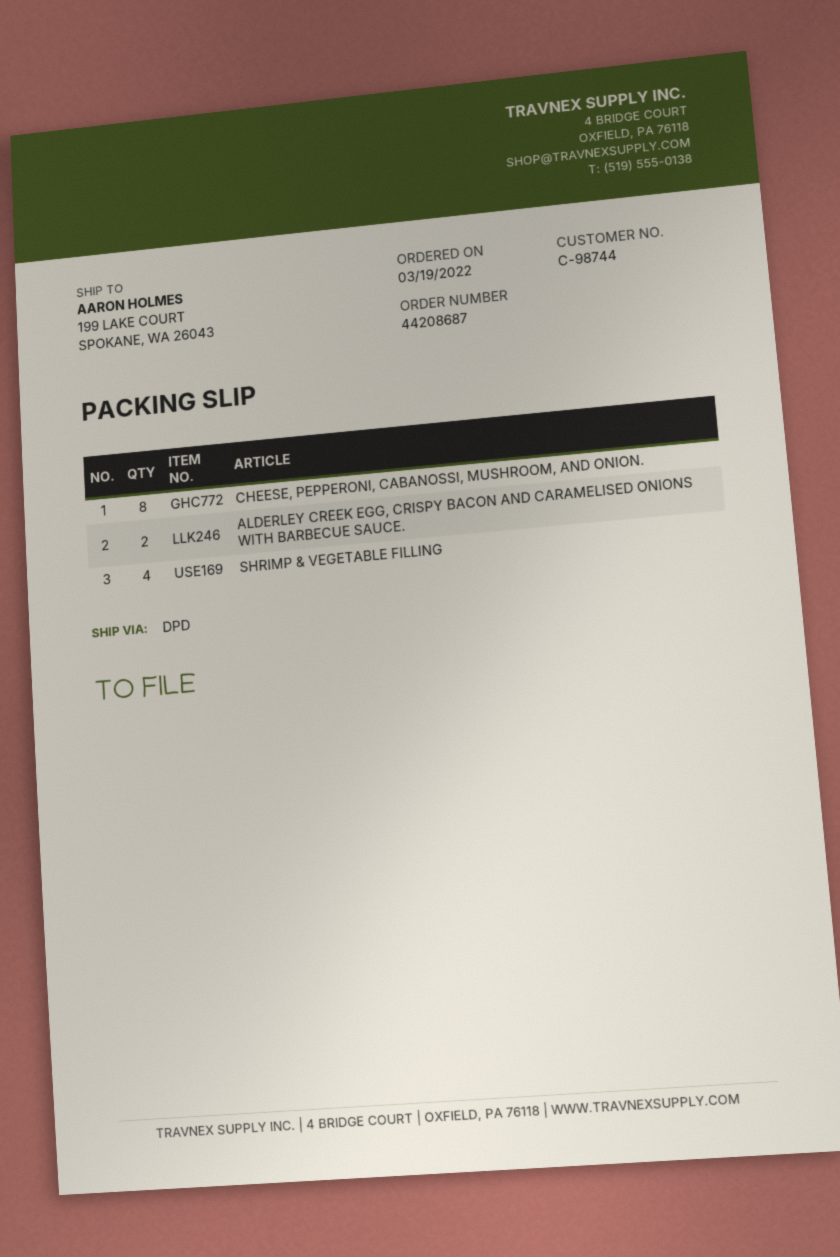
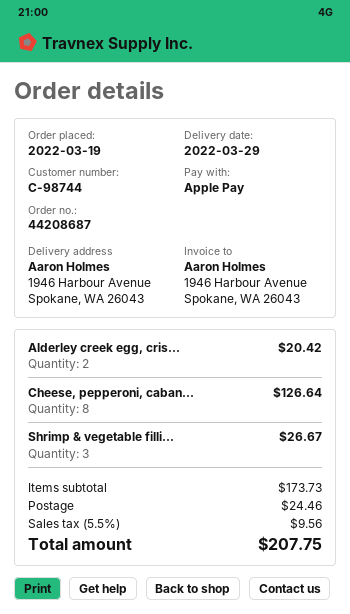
ship to: 199 LAKE COURT, SPOKANE, WA 26043 -> 1946 Harbour Avenue, Spokane, WA 26043
SHRIMP & VEGETABLE FILLING: 4 -> 3

